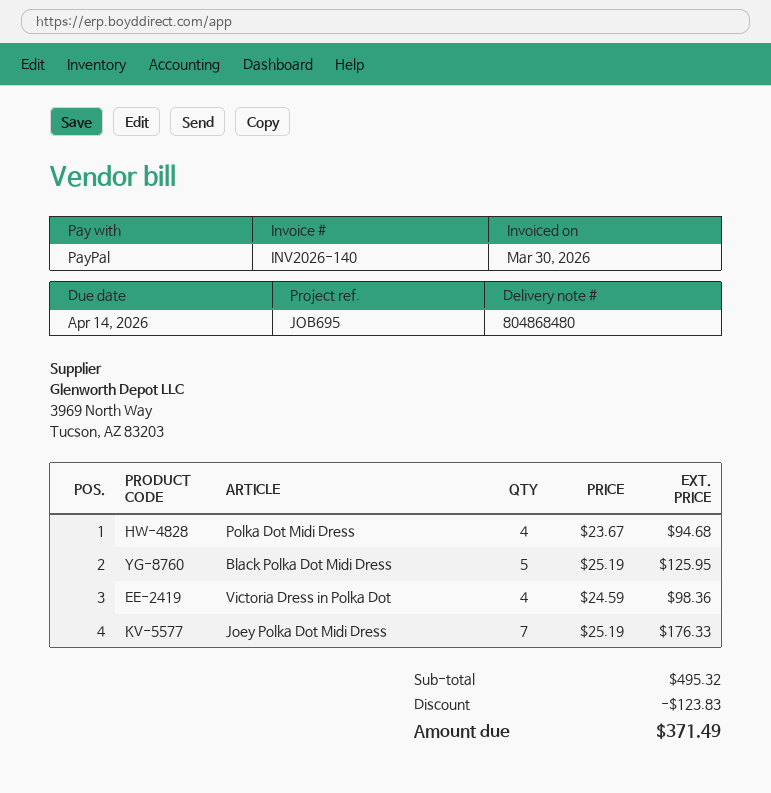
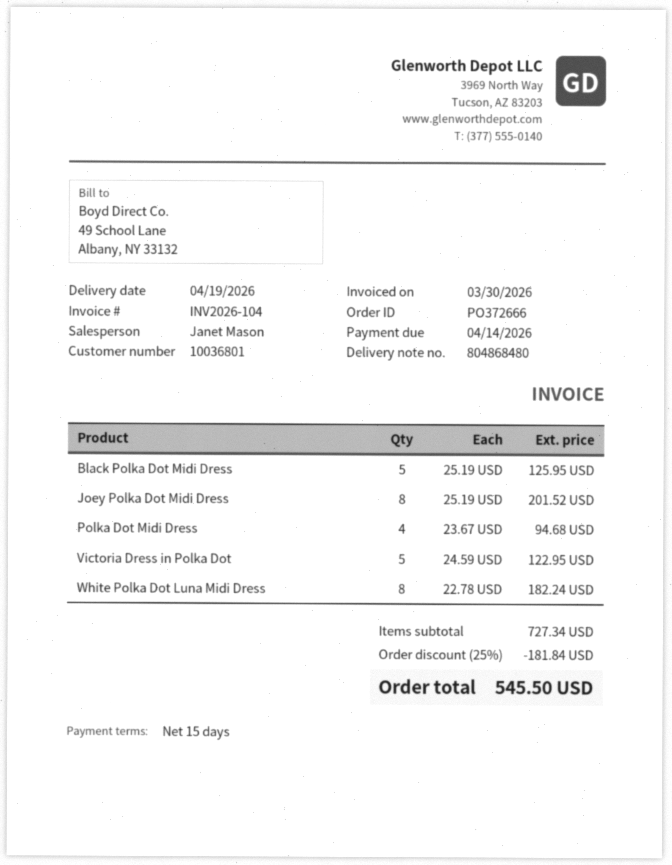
invoice number: INV2026-140 -> INV2026-104
Victoria Dress in Polka Dot: 4 x 24.59 = 98.36 -> 5 x 24.59 = 122.95
Joey Polka Dot Midi Dress: 7 x 25.19 = 176.33 -> 8 x 25.19 = 201.52
White Polka Dot Luna Midi Dress: none -> 8 x 22.78 = 182.24
subtotal: 495.32 -> 727.34
discount: 123.83 -> 181.84
total: 371.49 -> 545.50

